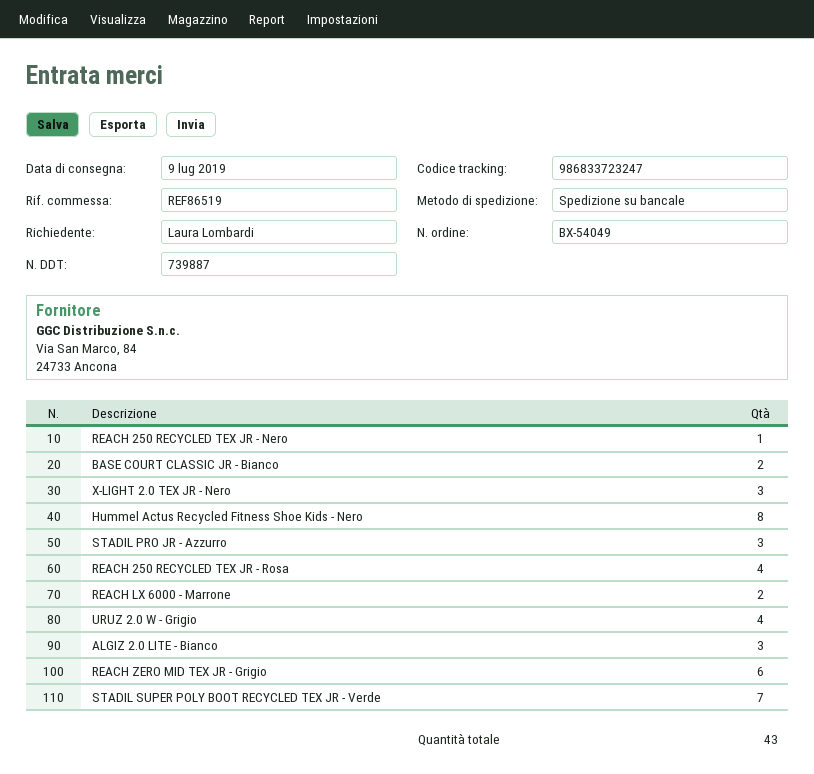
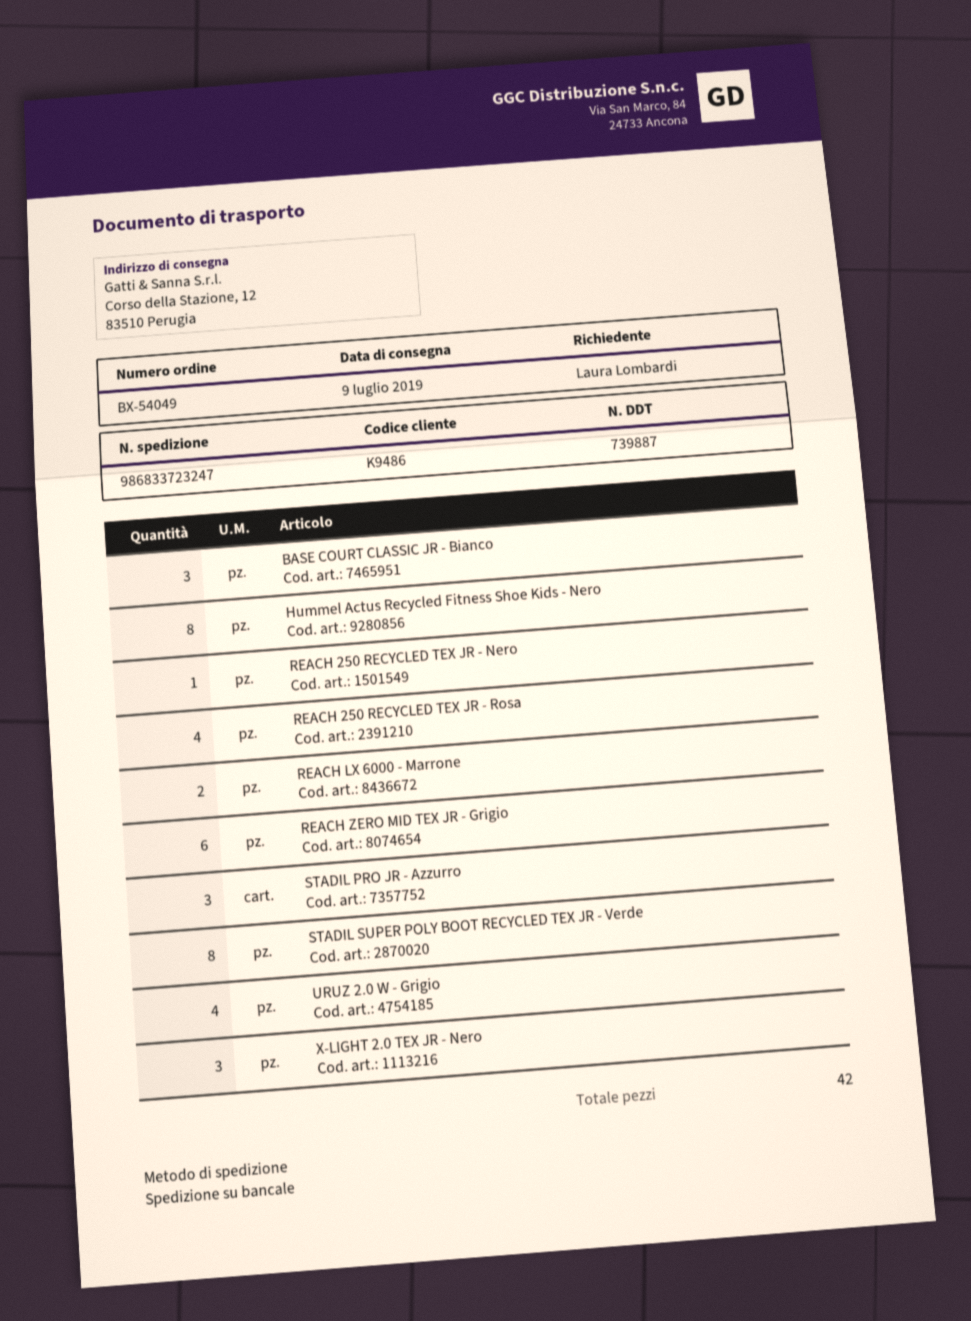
BASE COURT CLASSIC JR - Bianco: 2 -> 3
ALGIZ 2.0 LITE - Bianco: 3 -> none
STADIL SUPER POLY BOOT RECYCLED TEX JR - Verde: 7 -> 8
total quantity: 43 -> 42

